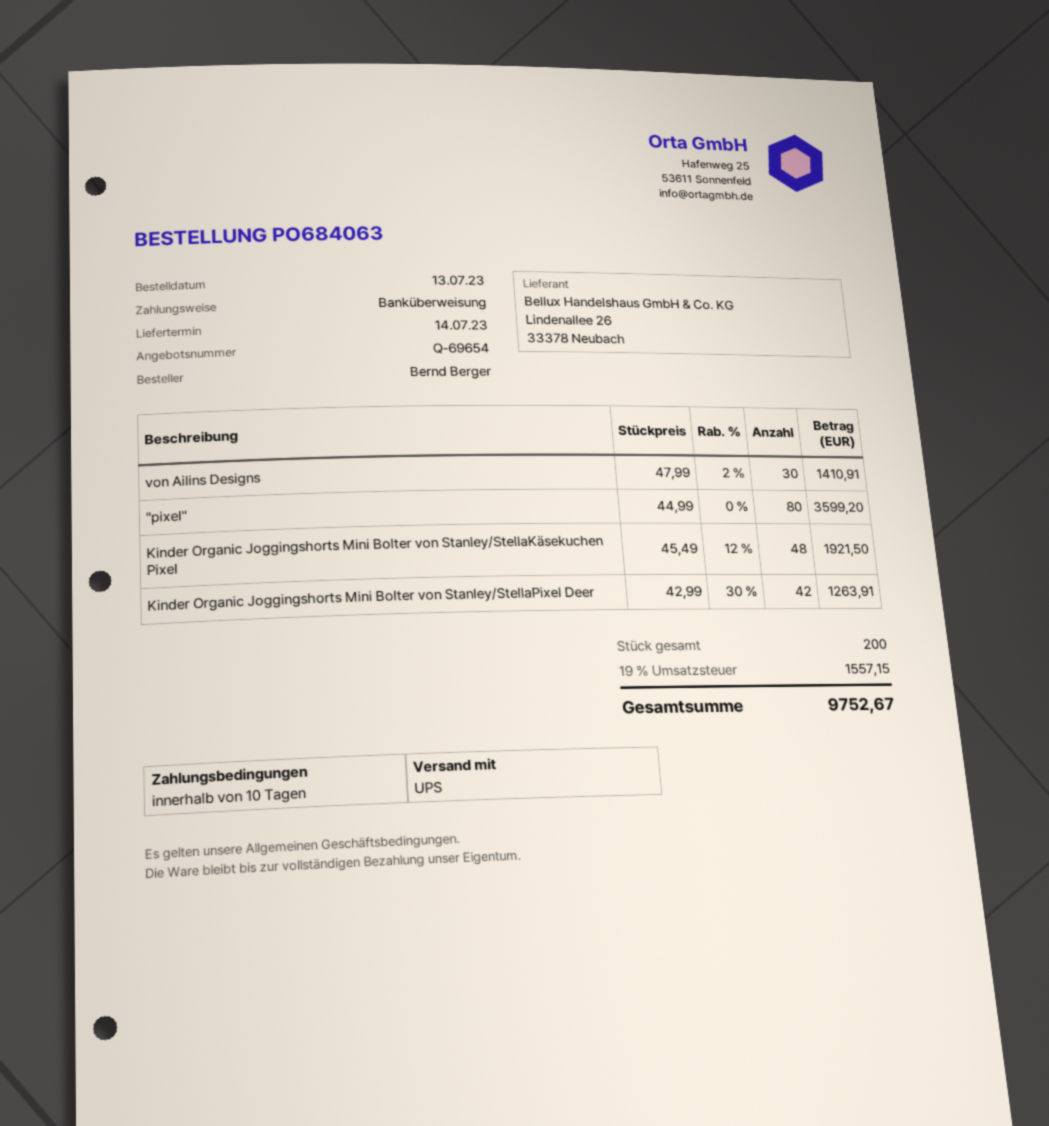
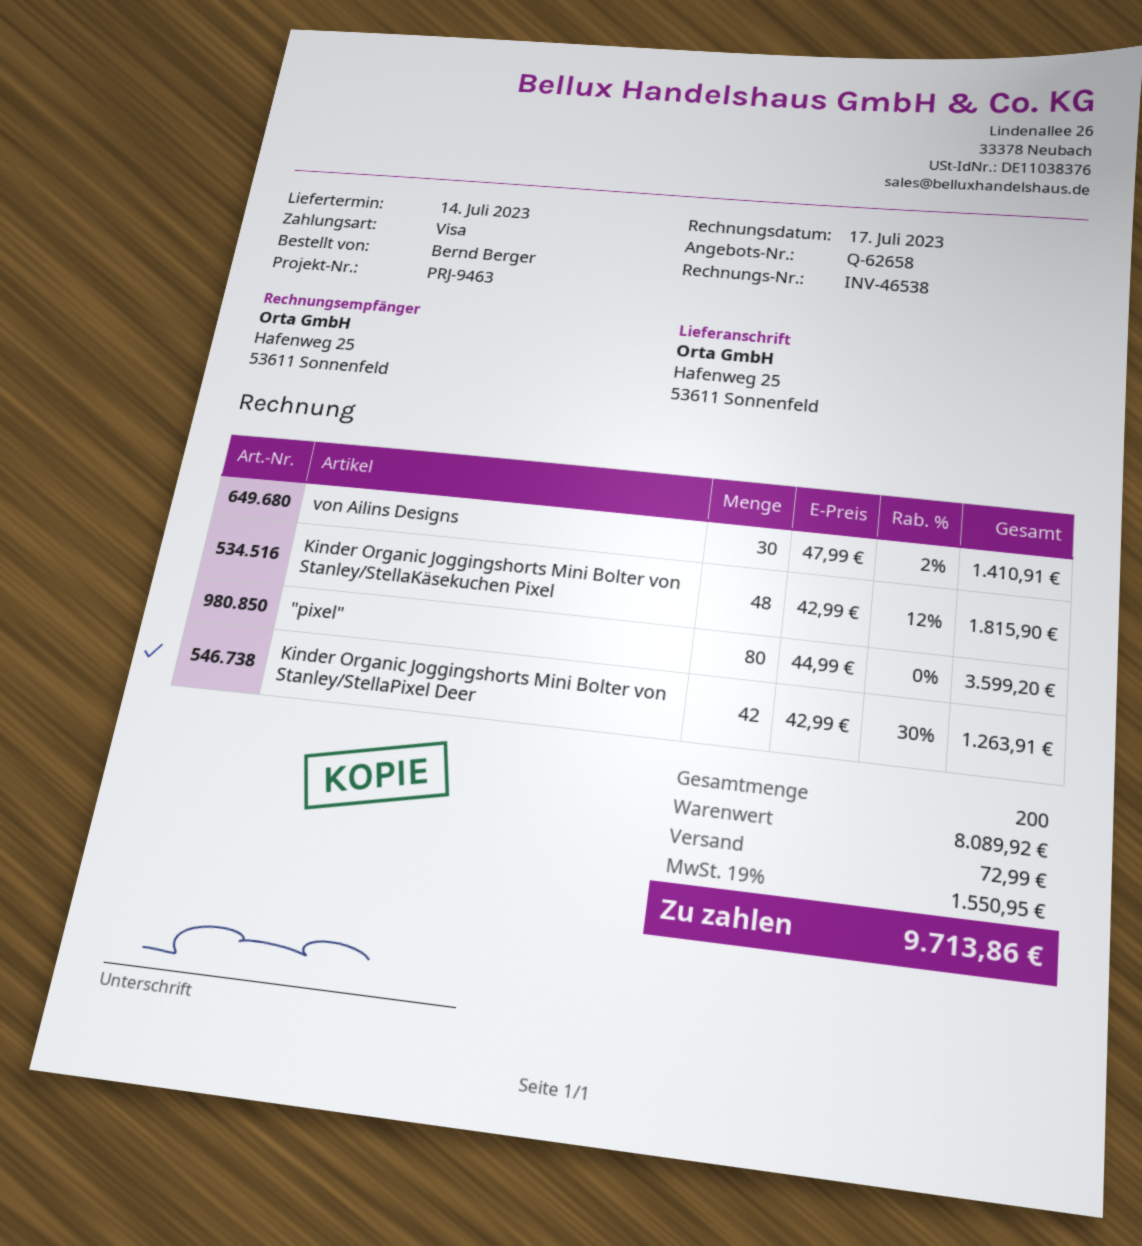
quote number: Q-69654 -> Q-62658
payment method: bank transfer -> Visa
Kinder Organic Joggingshorts Mini Bolter von Stanley/StellaKäsekuchen Pixel: 48 x 45.49 - 12% = 1921.50 -> 48 x 42.99 - 12% = 1815.90
shipping: none -> 72.99
tax: 19% = 1557.15 -> 19% = 1550.95
total: 9752.67 -> 9713.86

